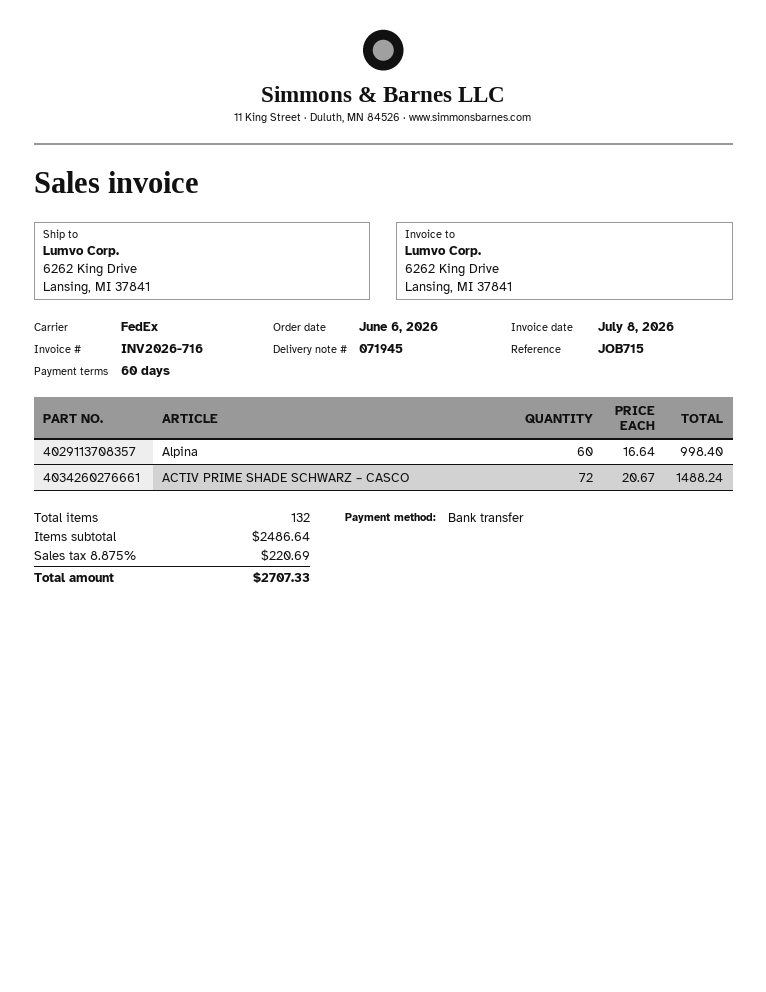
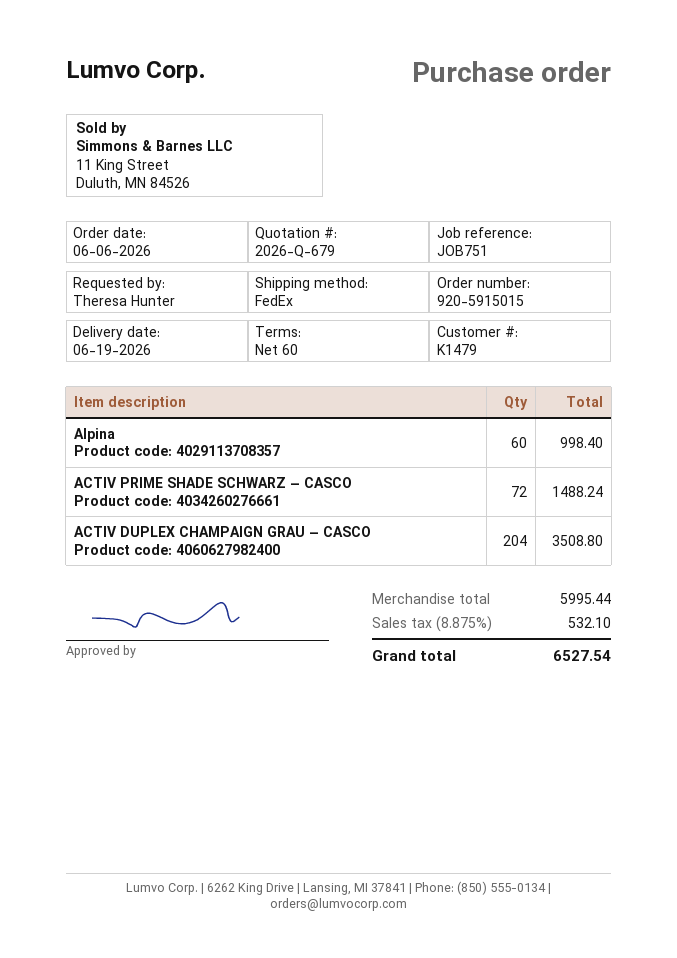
reference: JOB715 -> JOB751
ACTIV DUPLEX CHAMPAIGN GRAU – CASCO: none -> 204 for 3508.80
subtotal: 2486.64 -> 5995.44
tax: 8.875% = 220.69 -> 8.875% = 532.10
total: 2707.33 -> 6527.54

